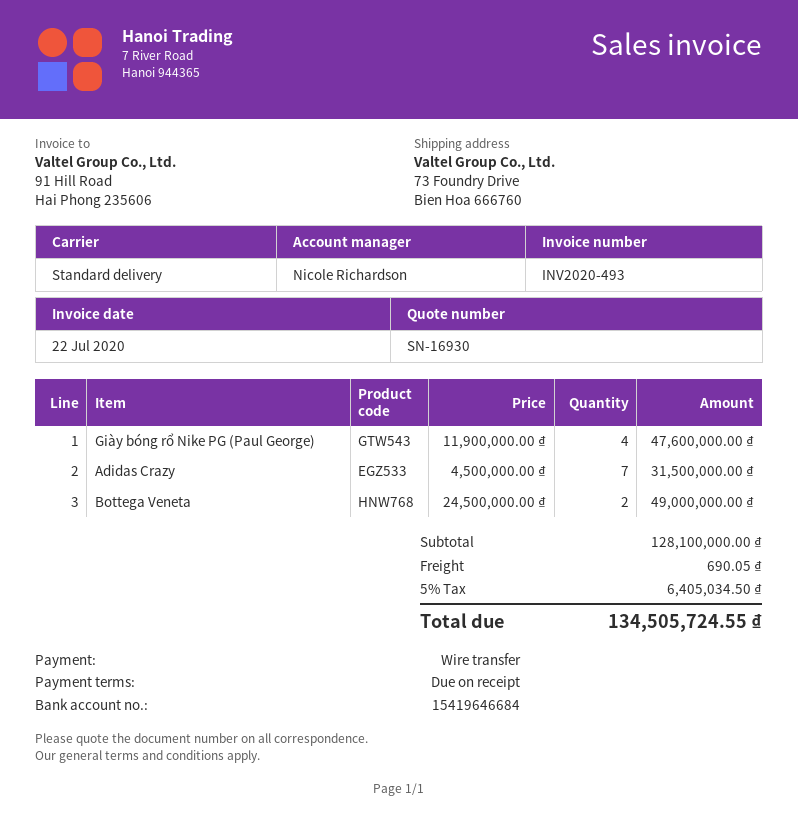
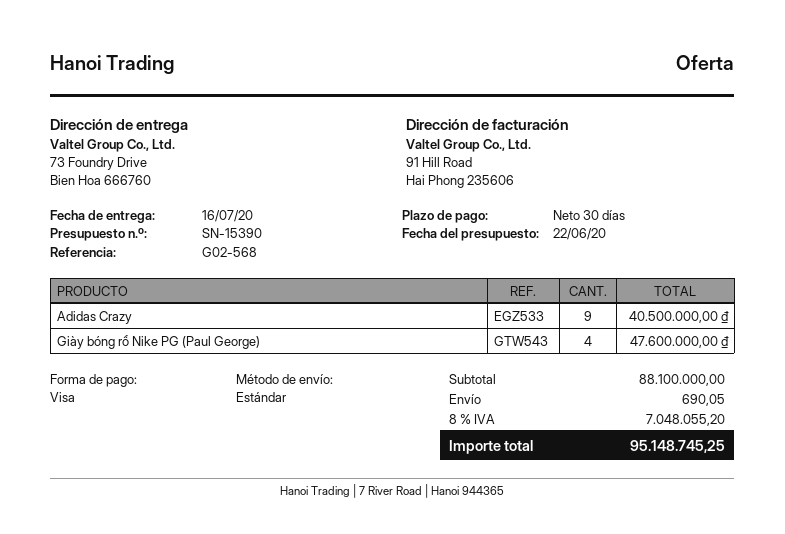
quote number: SN-16930 -> SN-15390
payment terms: on receipt -> 30 days
payment method: bank transfer -> Visa
Adidas Crazy: 7 for 31500000.00 -> 9 for 40500000.00
Bottega Veneta: 2 for 49000000.00 -> none
subtotal: 128100000.00 -> 88100000.00
tax: 5% = 6405034.50 -> 8% = 7048055.20
total: 134505724.55 -> 95148745.25

